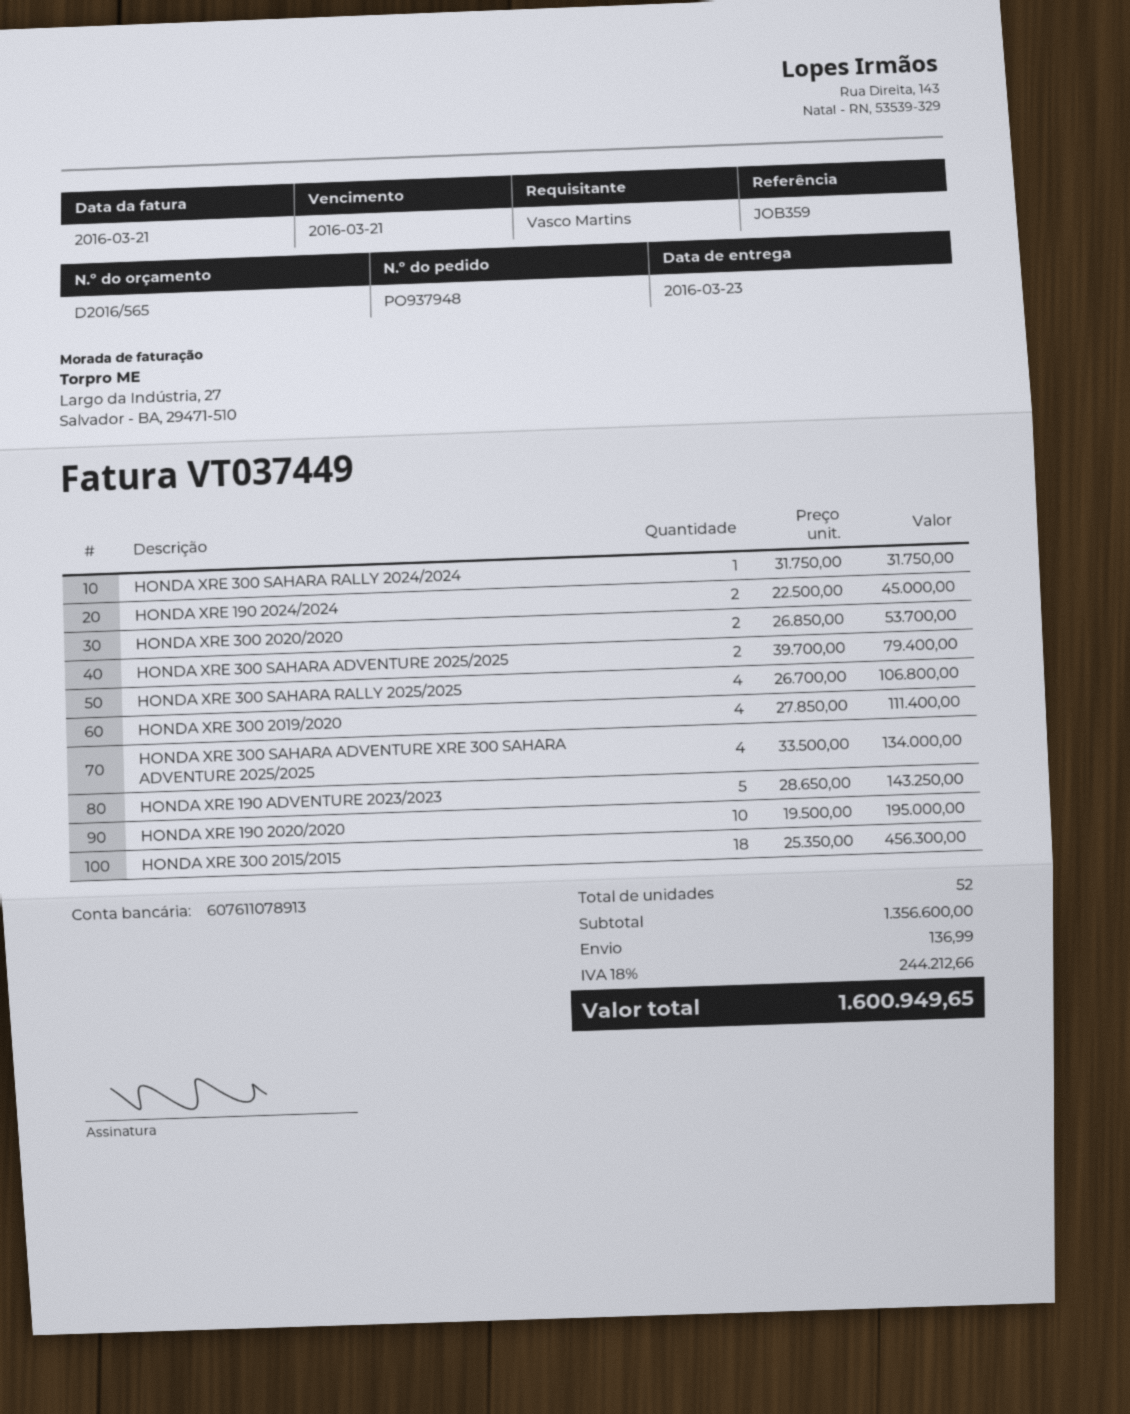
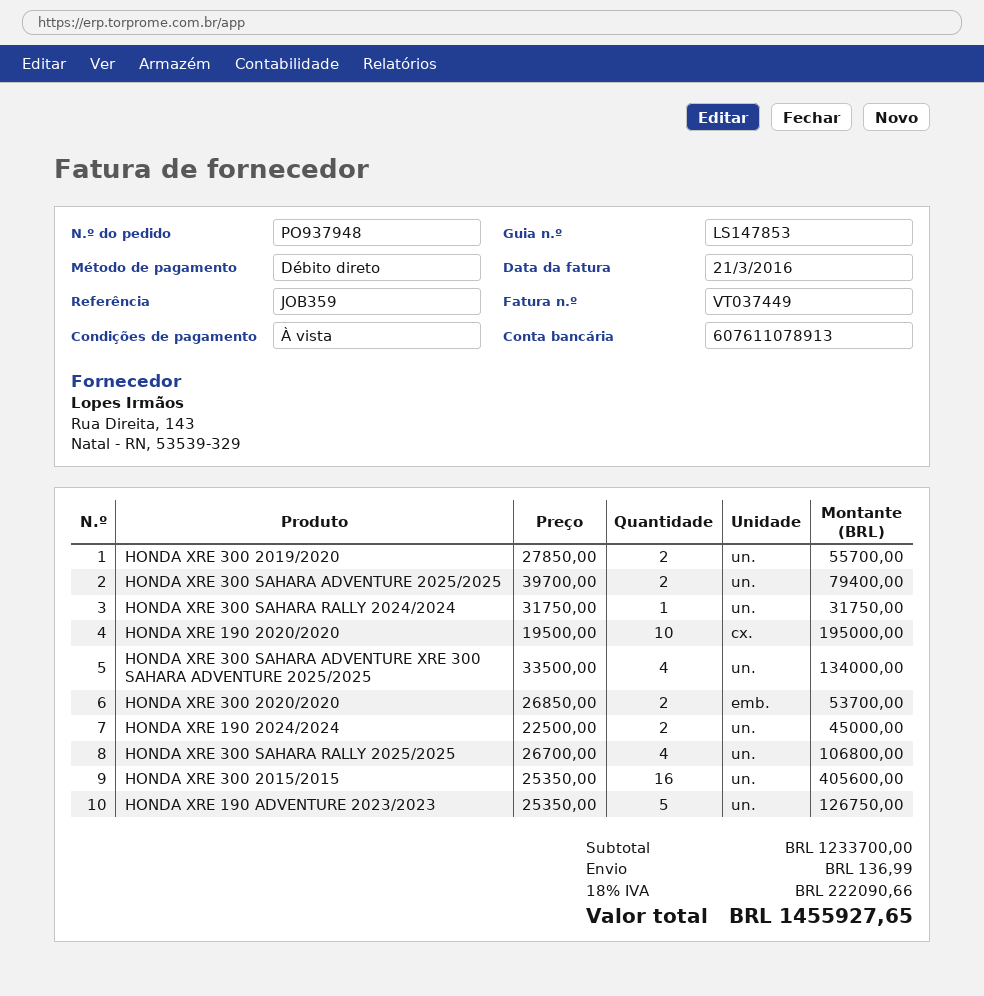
HONDA XRE 300 2019/2020: 4 x 27850.00 = 111400.00 -> 2 x 27850.00 = 55700.00
HONDA XRE 190 ADVENTURE 2023/2023: 5 x 28650.00 = 143250.00 -> 5 x 25350.00 = 126750.00
HONDA XRE 300 2015/2015: 18 x 25350.00 = 456300.00 -> 16 x 25350.00 = 405600.00
subtotal: 1356600.00 -> 1233700.00
tax: 18% = 244212.66 -> 18% = 222090.66
total: 1600949.65 -> 1455927.65

